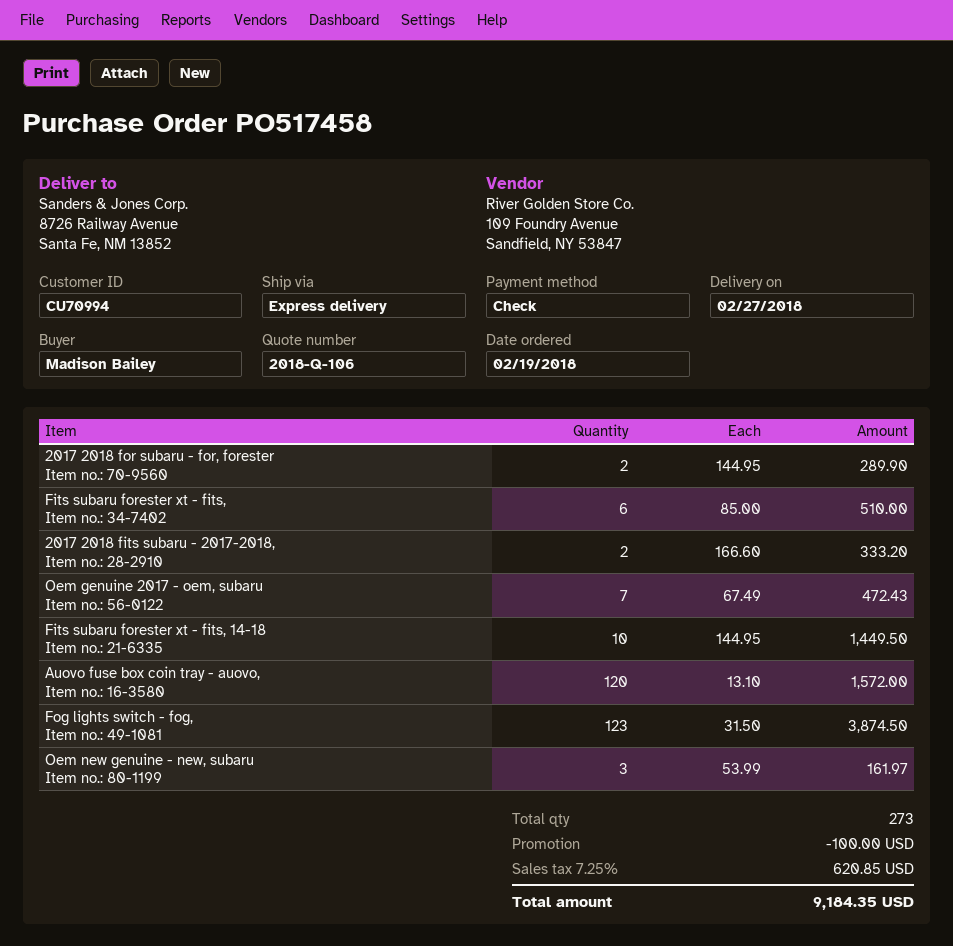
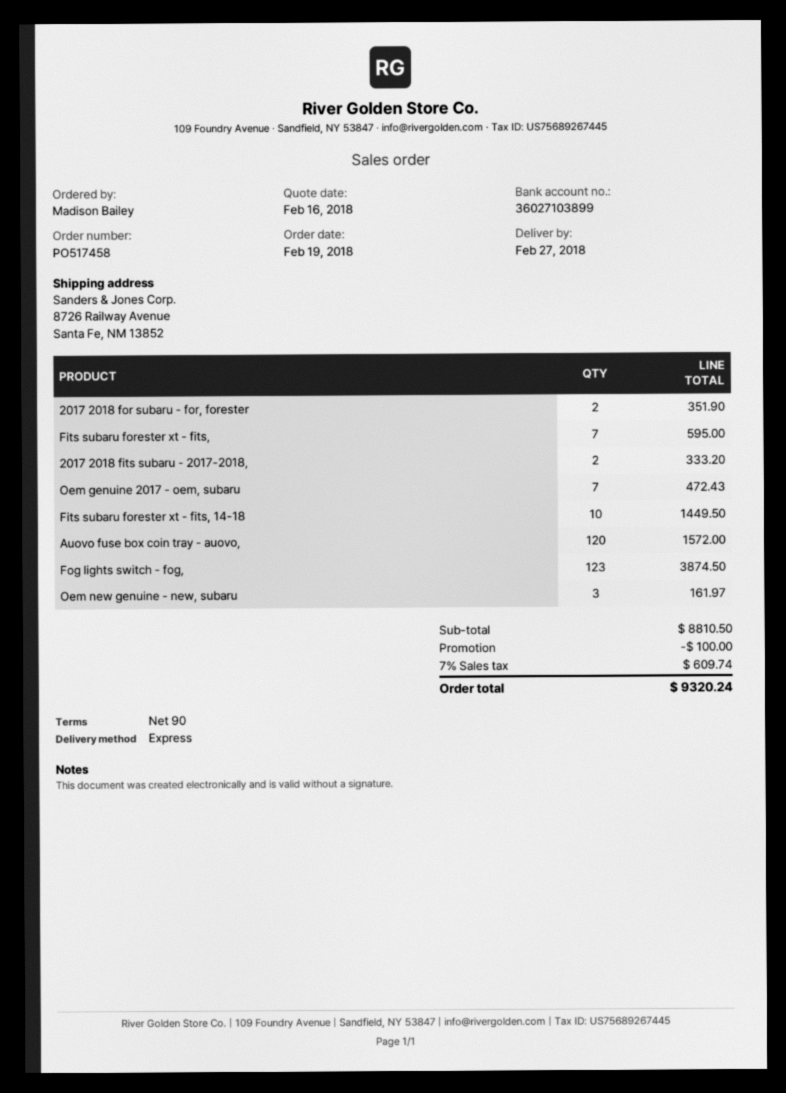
2017 2018 for subaru - for, forester: 2 for 289.90 -> 2 for 351.90
Fits subaru forester xt - fits,: 6 for 510.00 -> 7 for 595.00
tax: 7.25% = 620.85 -> 7% = 609.74
total: 9184.35 -> 9320.24

